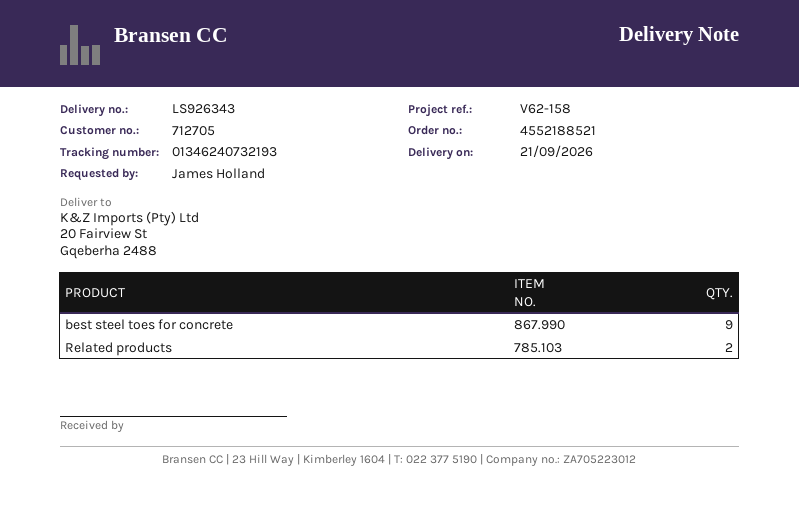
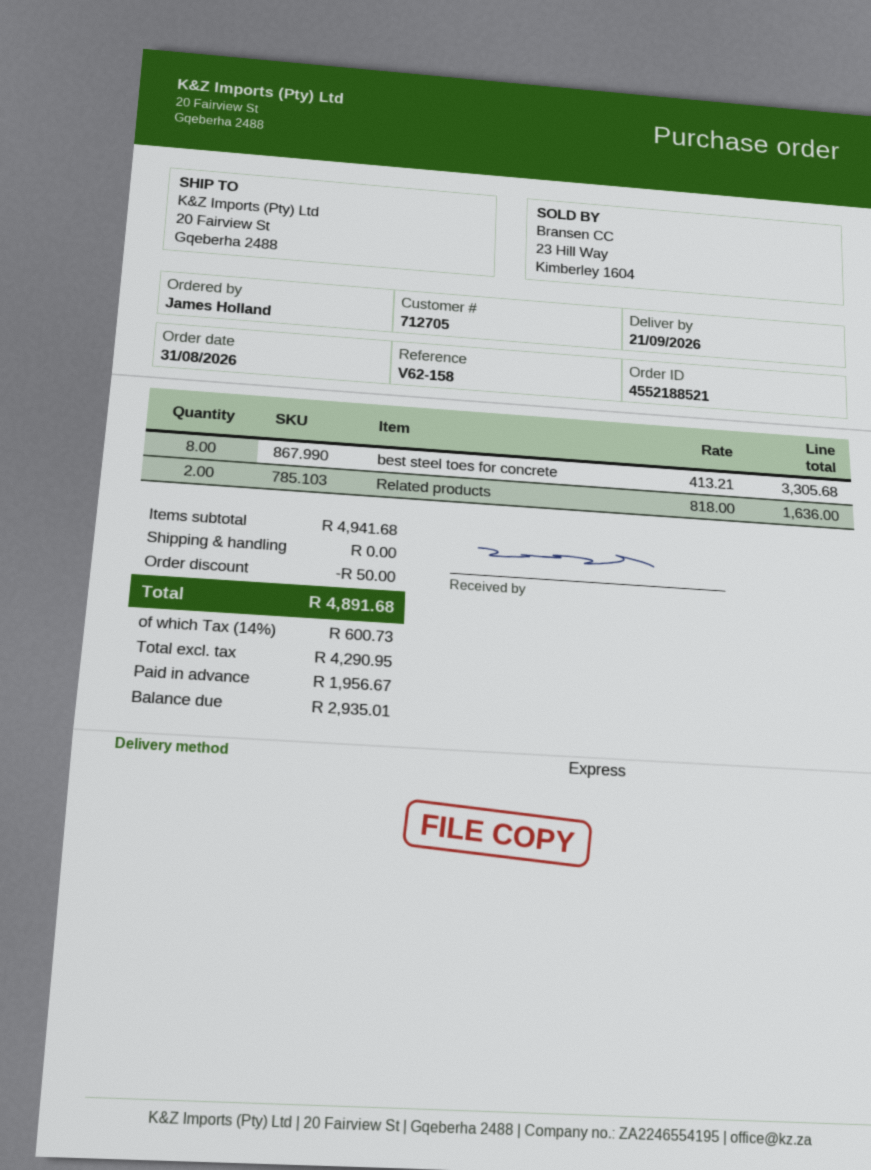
best steel toes for concrete: 9 -> 8

